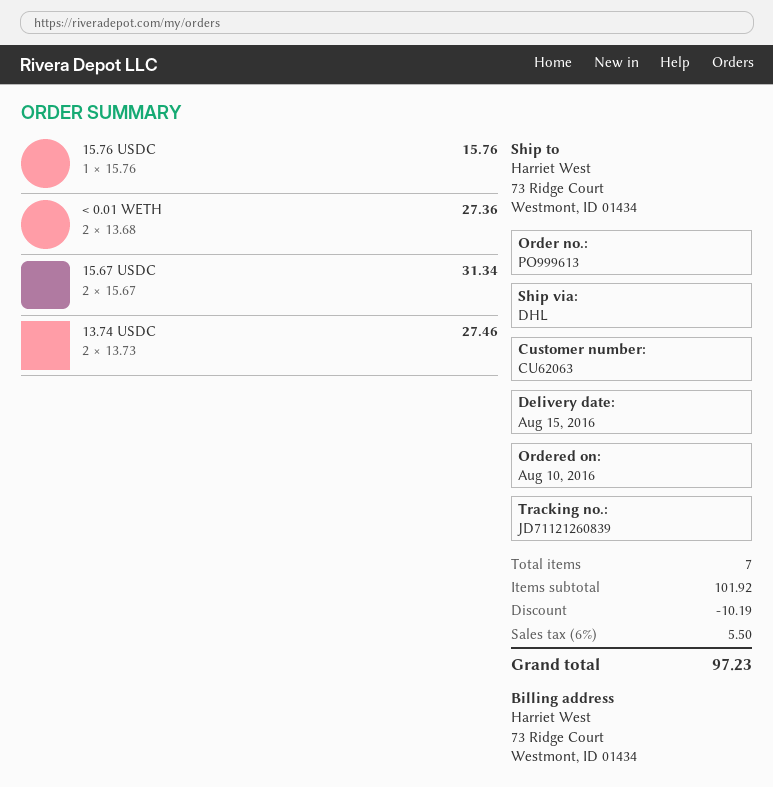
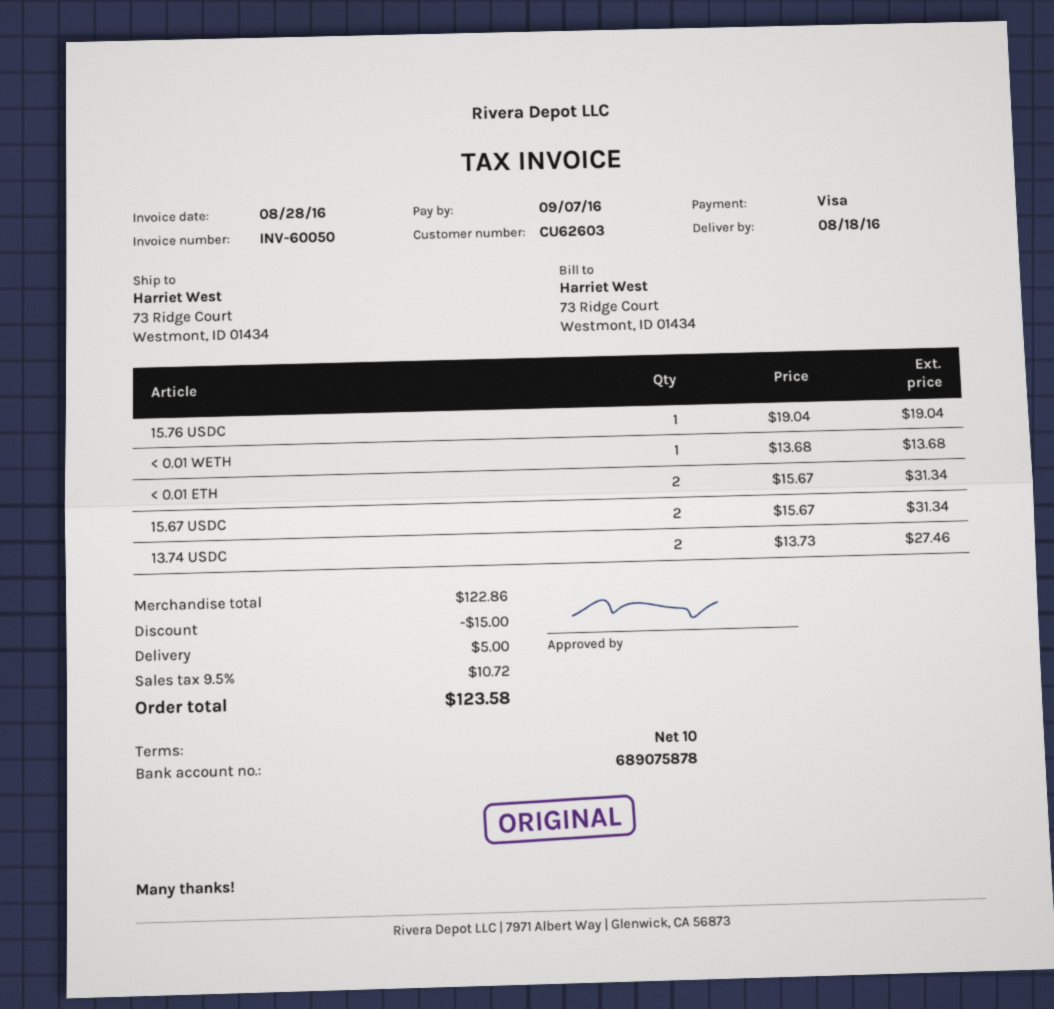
delivery date: 2016-08-15 -> 2016-08-18
customer number: CU62063 -> CU62603
15.76 USDC: 1 x 15.76 = 15.76 -> 1 x 19.04 = 19.04
< 0.01 WETH: 2 x 13.68 = 27.36 -> 1 x 13.68 = 13.68
< 0.01 ETH: none -> 2 x 15.67 = 31.34
subtotal: 101.92 -> 122.86
discount: 10.19 -> 15.00
shipping: none -> 5.00
tax: 6% = 5.50 -> 9.5% = 10.72
total: 97.23 -> 123.58

